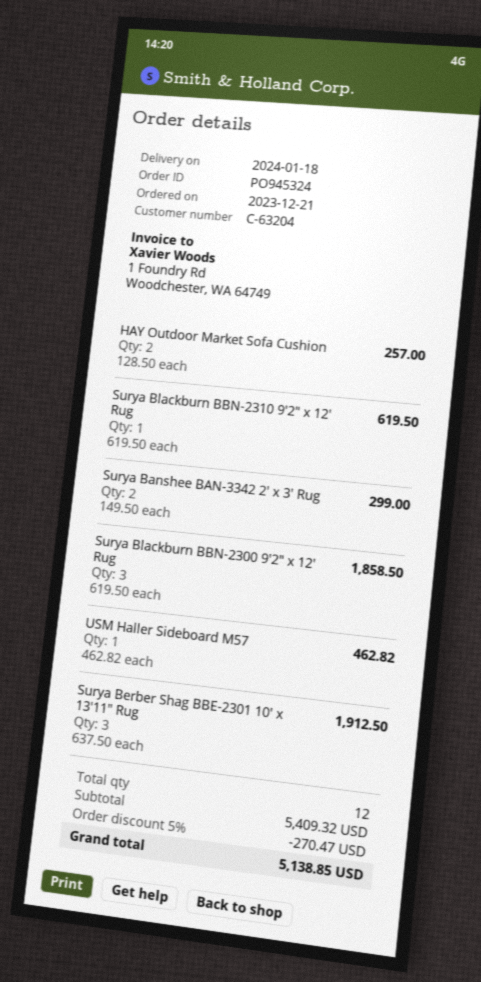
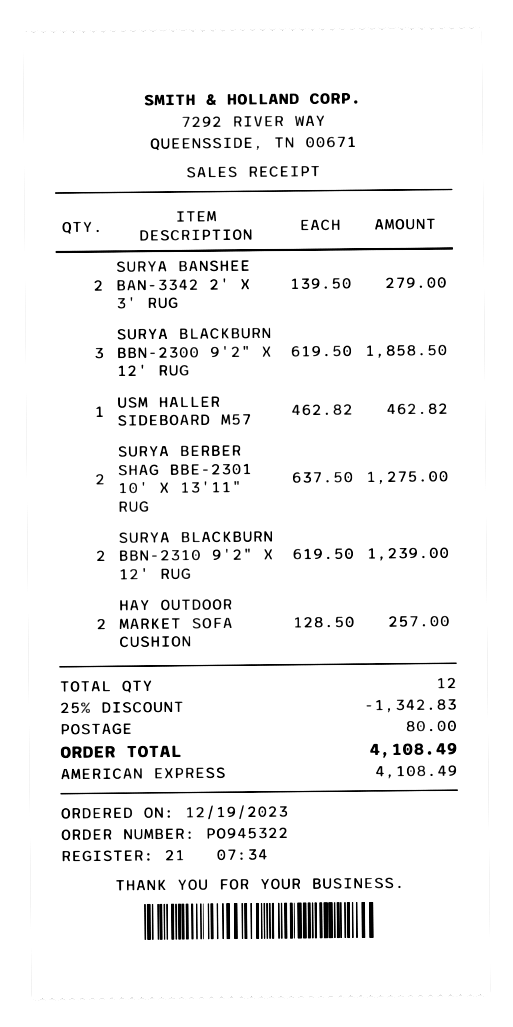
order number: PO945324 -> PO945322
order date: 2023-12-21 -> 2023-12-19
Surya Blackburn BBN-2310 9'2" x 12' Rug: 1 x 619.50 = 619.50 -> 2 x 619.50 = 1239.00
Surya Banshee BAN-3342 2' x 3' Rug: 2 x 149.50 = 299.00 -> 2 x 139.50 = 279.00
Surya Berber Shag BBE-2301 10' x 13'11" Rug: 3 x 637.50 = 1912.50 -> 2 x 637.50 = 1275.00
discount: 5% = 270.47 -> 25% = 1342.83
shipping: none -> 80.00
total: 5138.85 -> 4108.49

